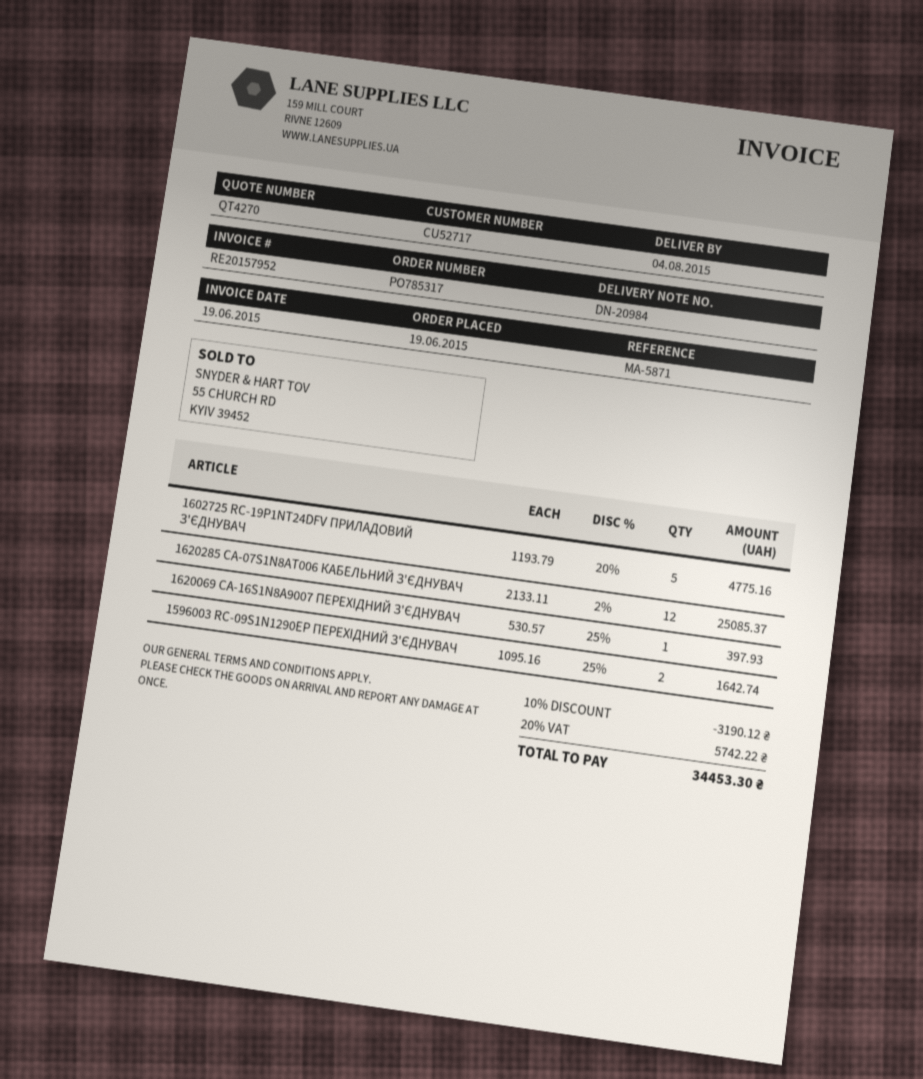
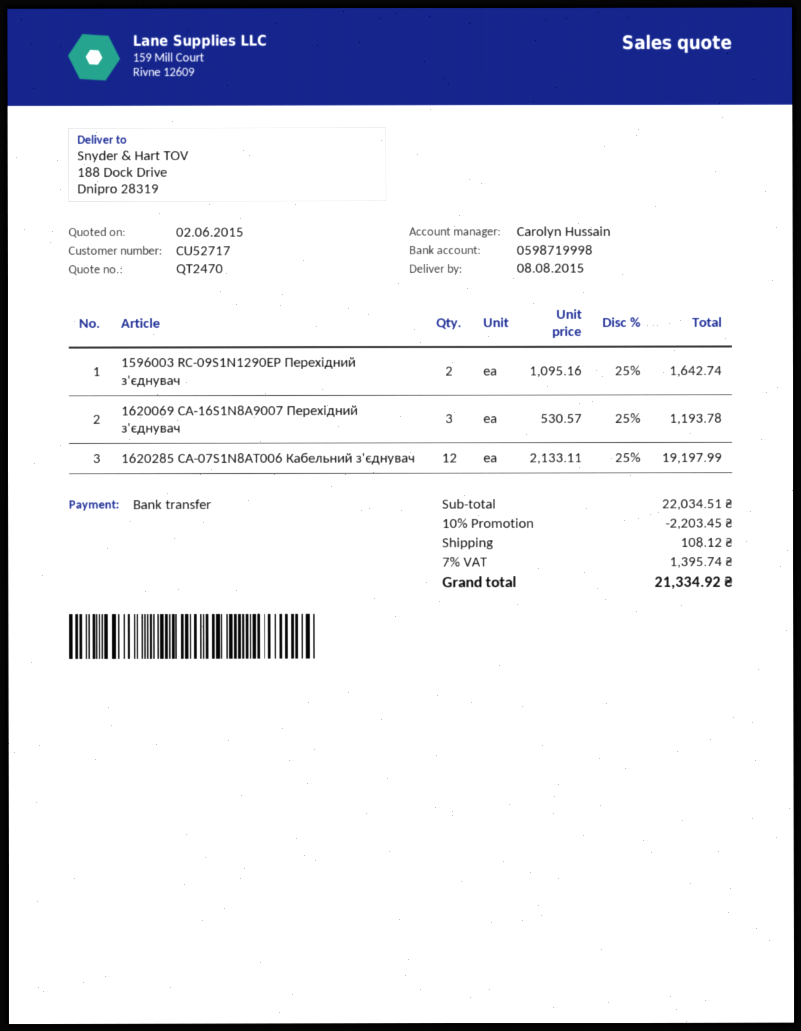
quote number: QT4270 -> QT2470
delivery date: 2015-08-04 -> 2015-08-08
1602725 RC-19P1NT24DFV ПРИЛАДОВИЙ З'ЄДНУВАЧ: 5 x 1193.79 - 20% = 4775.16 -> none
1620285 CA-07S1N8AT006 КАБЕЛЬНИЙ З'ЄДНУВАЧ: 12 x 2133.11 - 2% = 25085.37 -> 12 x 2133.11 - 25% = 19197.99
1620069 CA-16S1N8A9007 ПЕРЕХІДНИЙ З'ЄДНУВАЧ: 1 x 530.57 - 25% = 397.93 -> 3 x 530.57 - 25% = 1193.78
discount: 10% = 3190.12 -> 10% = 2203.45
shipping: none -> 108.12
tax: 20% = 5742.22 -> 7% = 1395.74
total: 34453.30 -> 21334.92

